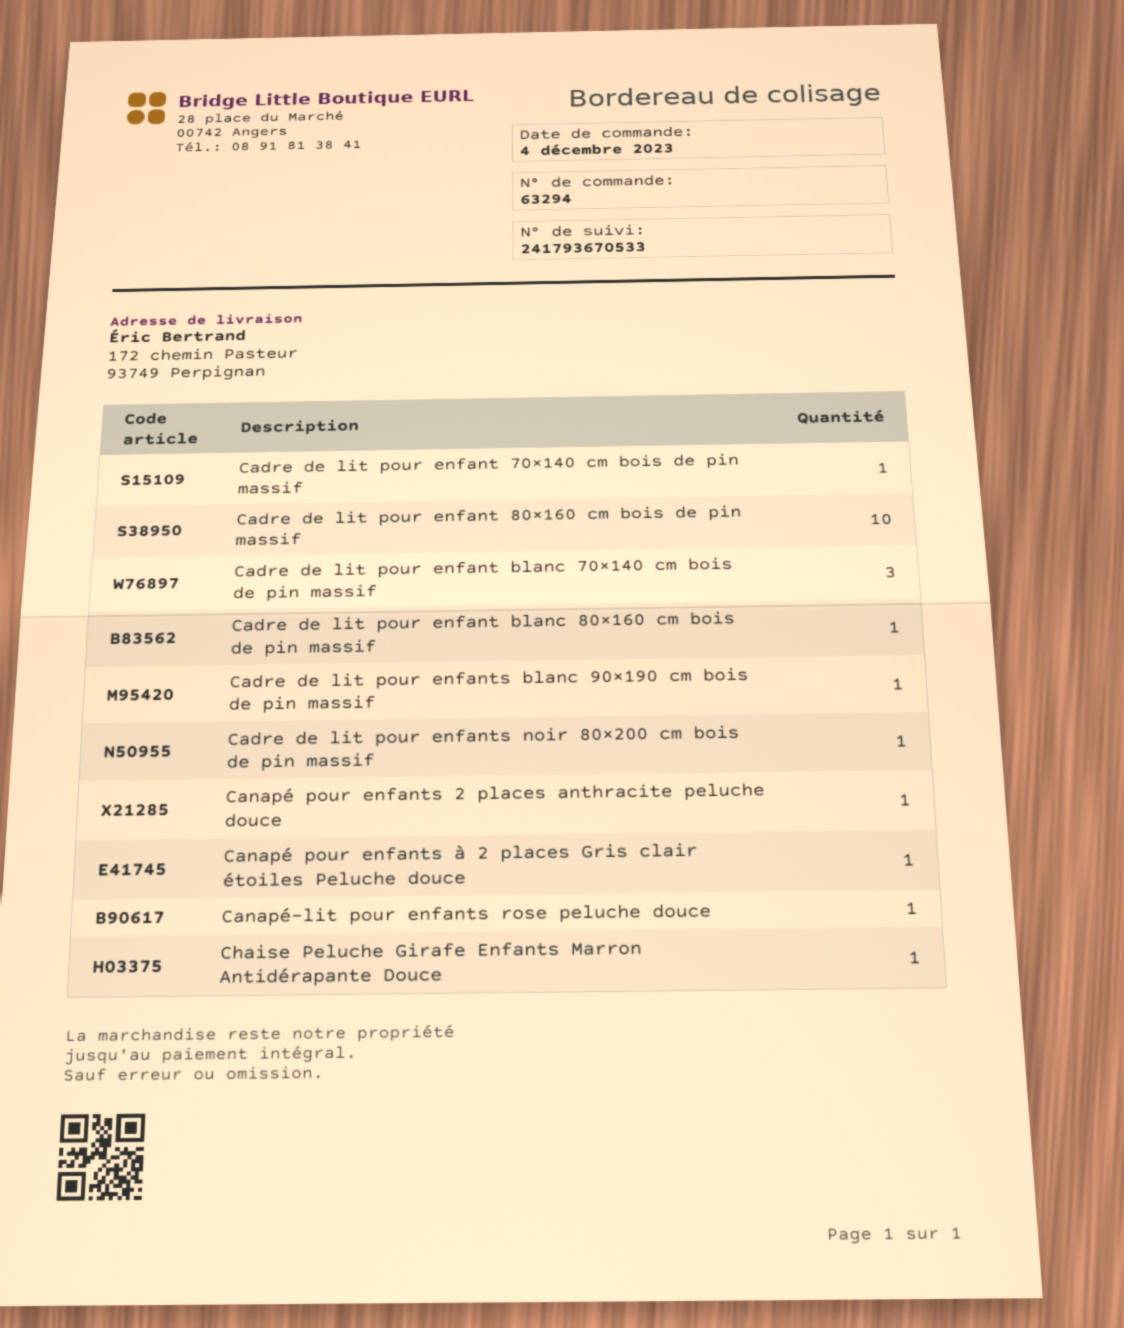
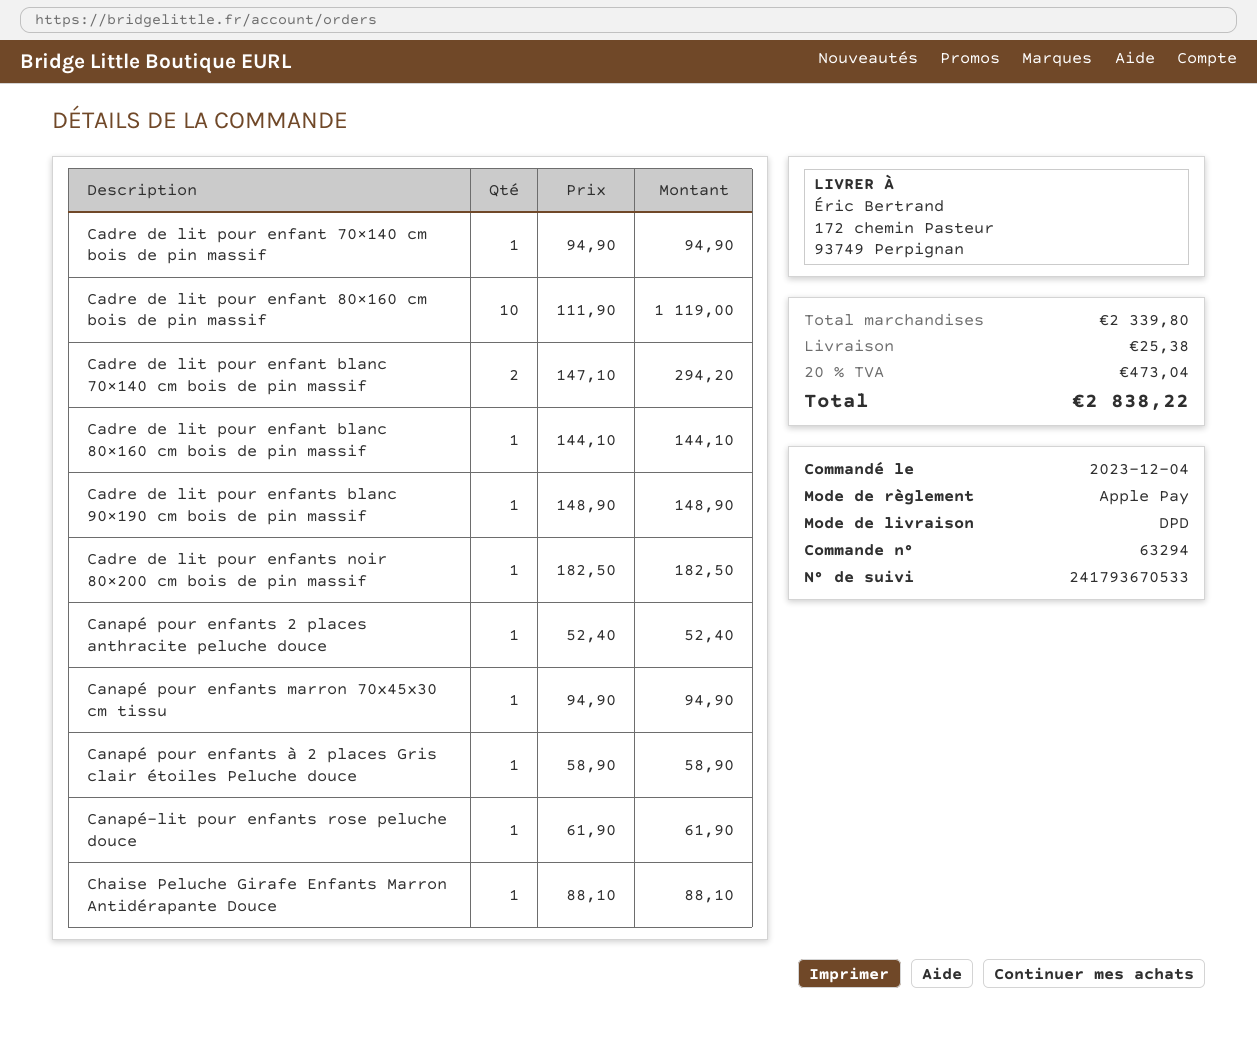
Cadre de lit pour enfant blanc 70×140 cm bois de pin massif: 3 -> 2
Canapé pour enfants marron 70x45x30 cm tissu: none -> 1

